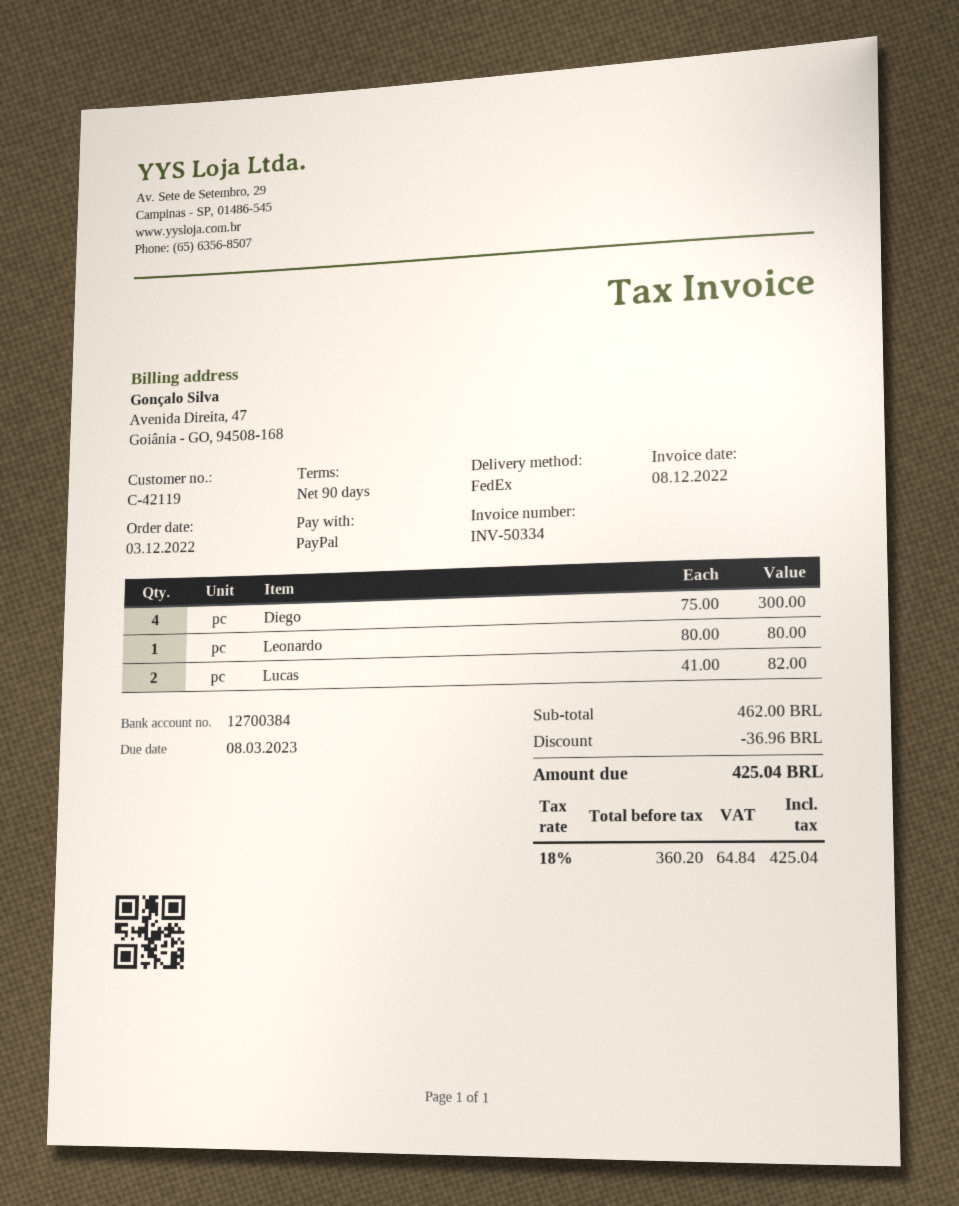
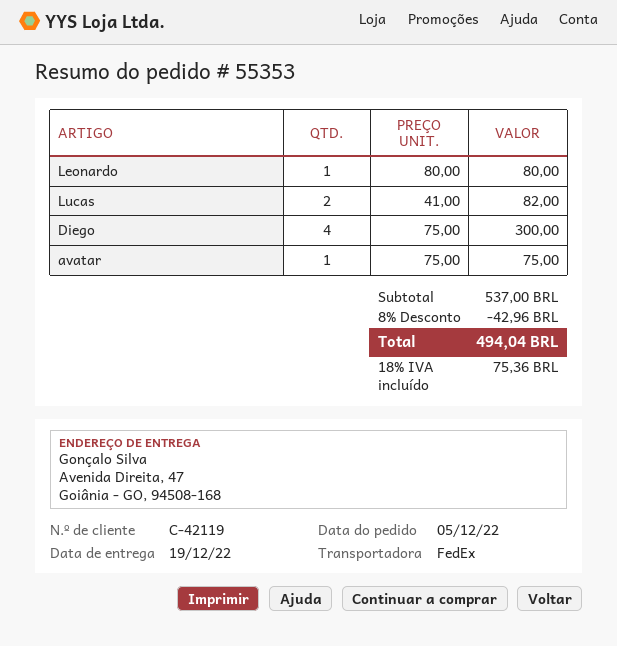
order date: 2022-12-03 -> 2022-12-05
avatar: none -> 1 x 75.00 = 75.00
subtotal: 462.00 -> 537.00
discount: 36.96 -> 42.96
tax: 18% = 64.84 -> 18% = 75.36
total: 425.04 -> 494.04

